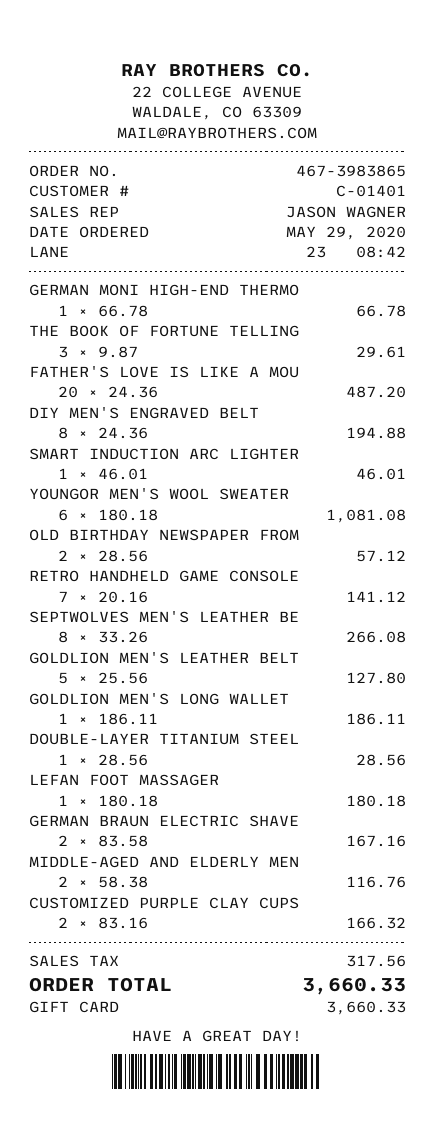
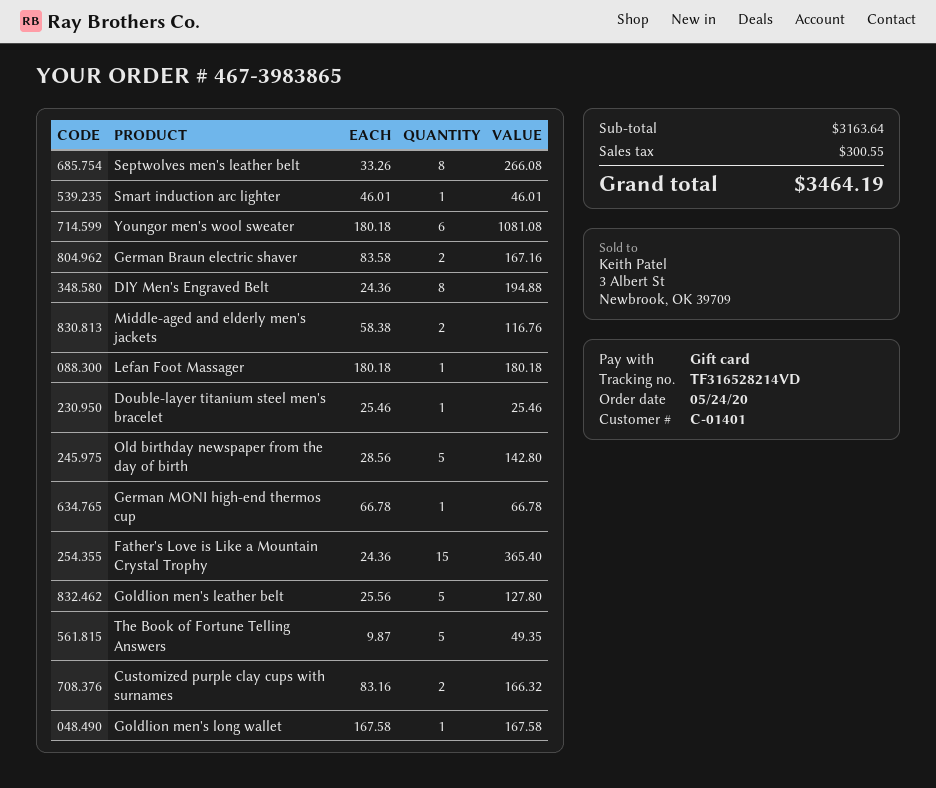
order date: 2020-05-29 -> 2020-05-24
THE BOOK OF FORTUNE TELLING: 3 x 9.87 = 29.61 -> 5 x 9.87 = 49.35
FATHER'S LOVE IS LIKE A MOU: 20 x 24.36 = 487.20 -> 15 x 24.36 = 365.40
OLD BIRTHDAY NEWSPAPER FROM: 2 x 28.56 = 57.12 -> 5 x 28.56 = 142.80
RETRO HANDHELD GAME CONSOLE: 7 x 20.16 = 141.12 -> none
GOLDLION MEN'S LONG WALLET: 1 x 186.11 = 186.11 -> 1 x 167.58 = 167.58
DOUBLE-LAYER TITANIUM STEEL: 1 x 28.56 = 28.56 -> 1 x 25.46 = 25.46
tax: 317.56 -> 300.55
total: 3660.33 -> 3464.19

